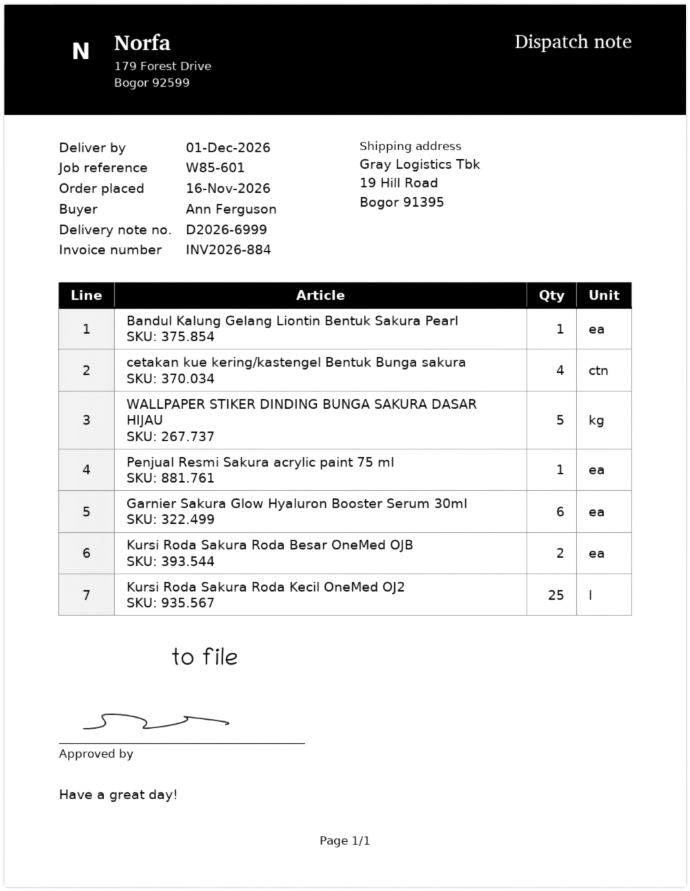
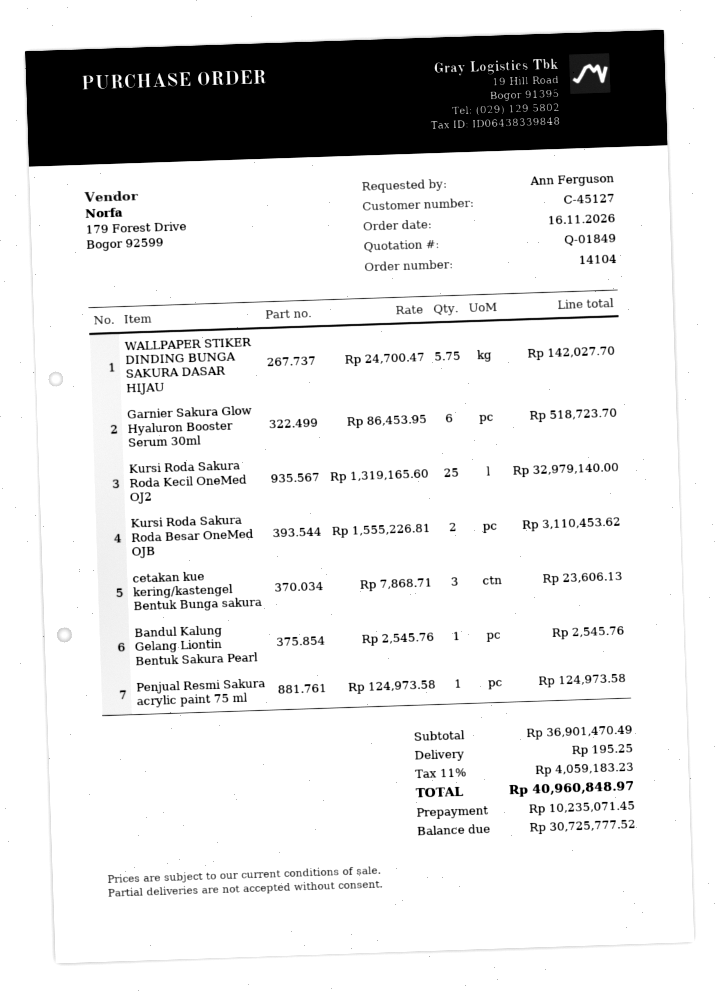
cetakan kue kering/kastengel Bentuk Bunga sakura: 4 -> 3
WALLPAPER STIKER DINDING BUNGA SAKURA DASAR HIJAU: 5 -> 5.75

